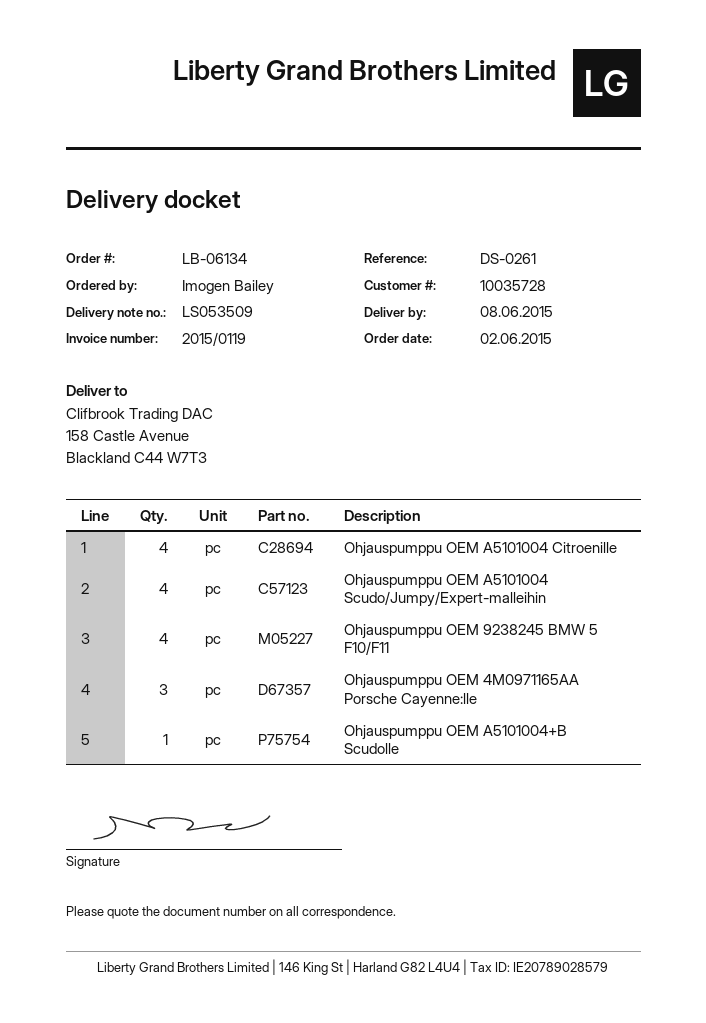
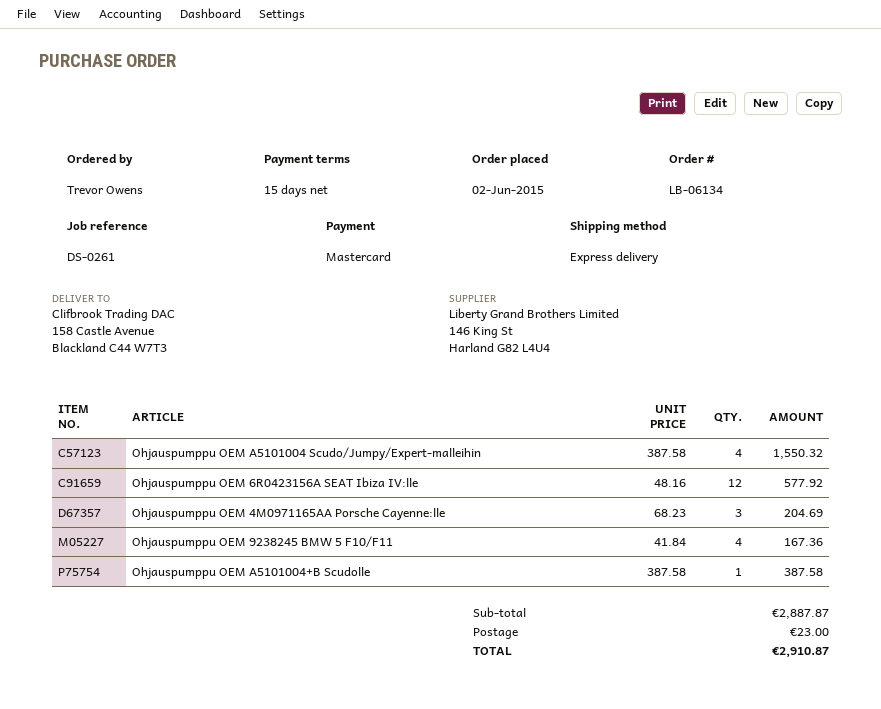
ordered by: Imogen Bailey -> Trevor Owens
Ohjauspumppu OEM A5101004 Citroenille: 4 -> none
Ohjauspumppu OEM 6R0423156A SEAT Ibiza IV:lle: none -> 12

